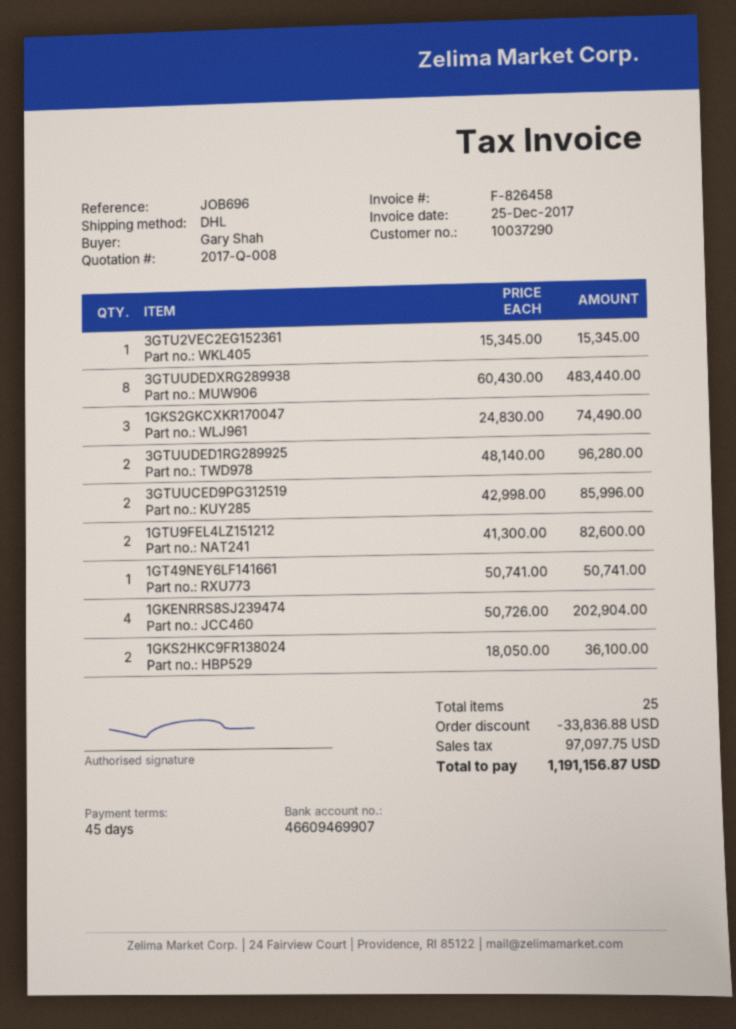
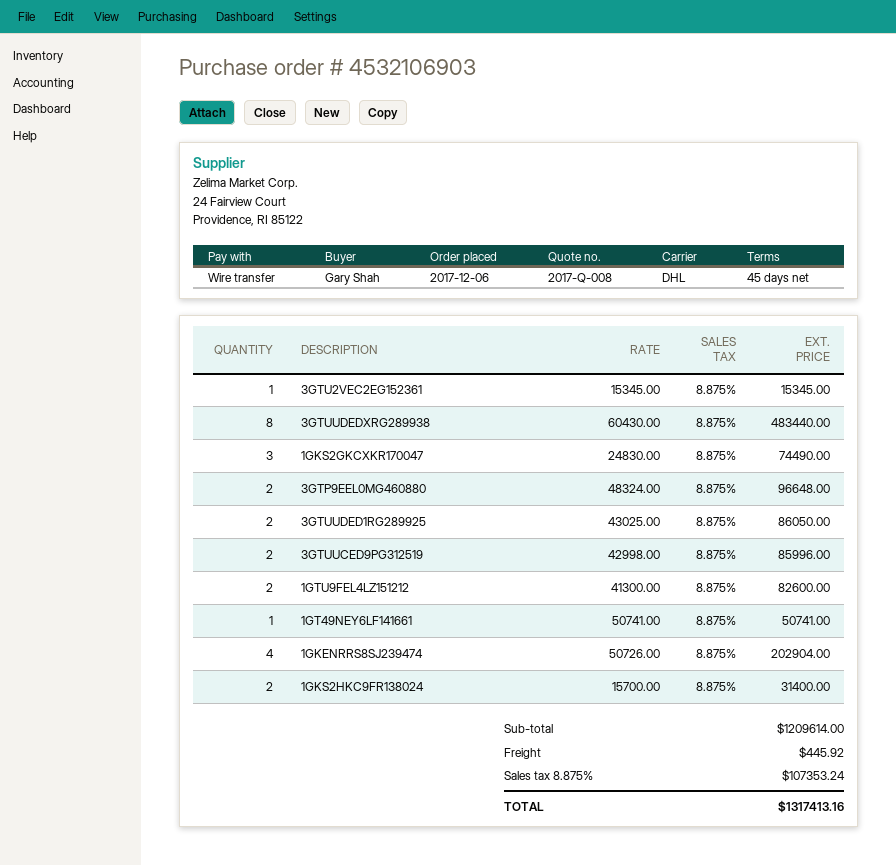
3GTUUDED1RG289925: 2 x 48140.00 = 96280.00 -> 2 x 43025.00 = 86050.00
1GKS2HKC9FR138024: 2 x 18050.00 = 36100.00 -> 2 x 15700.00 = 31400.00
3GTP9EEL0MG460880: none -> 2 x 48324.00 = 96648.00
discount: 33836.88 -> none
shipping: none -> 445.92
tax: 97097.75 -> 107353.24
total: 1191156.87 -> 1317413.16

